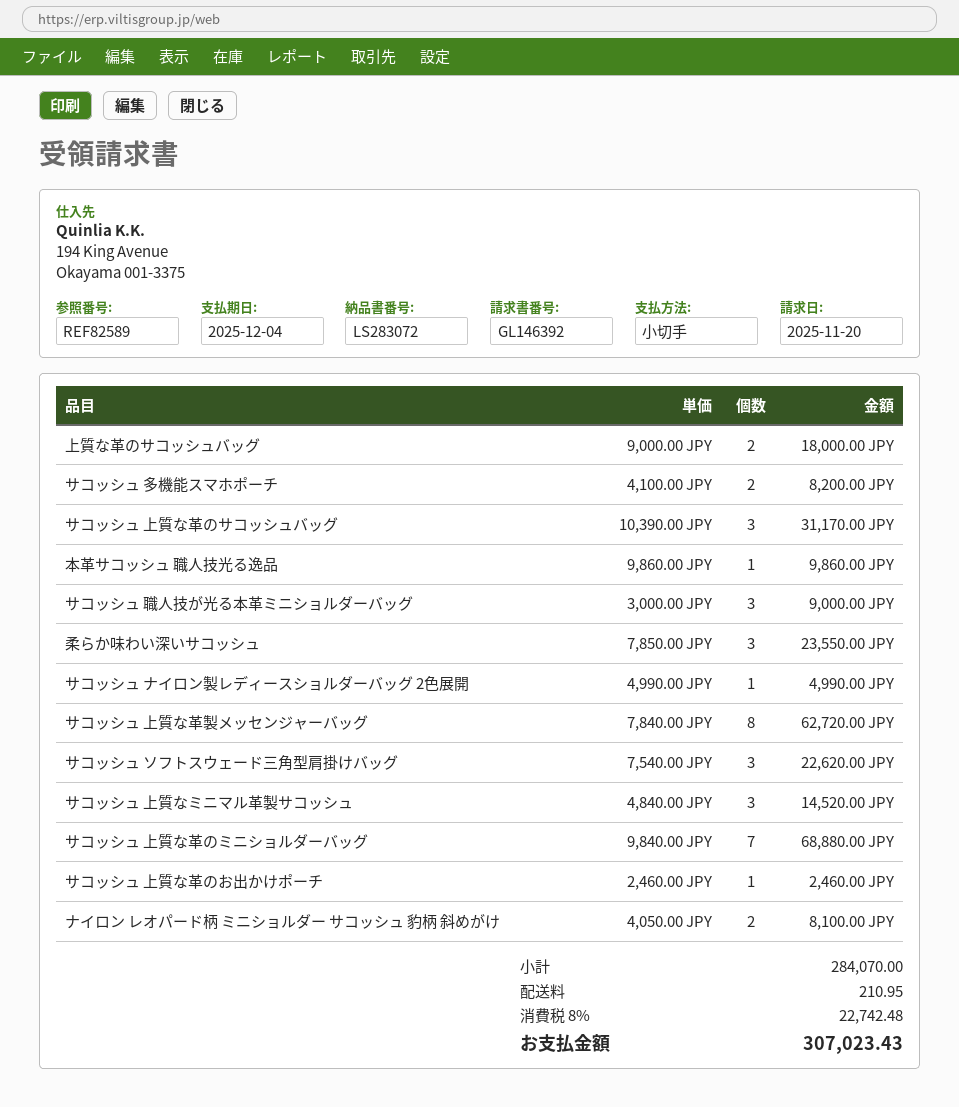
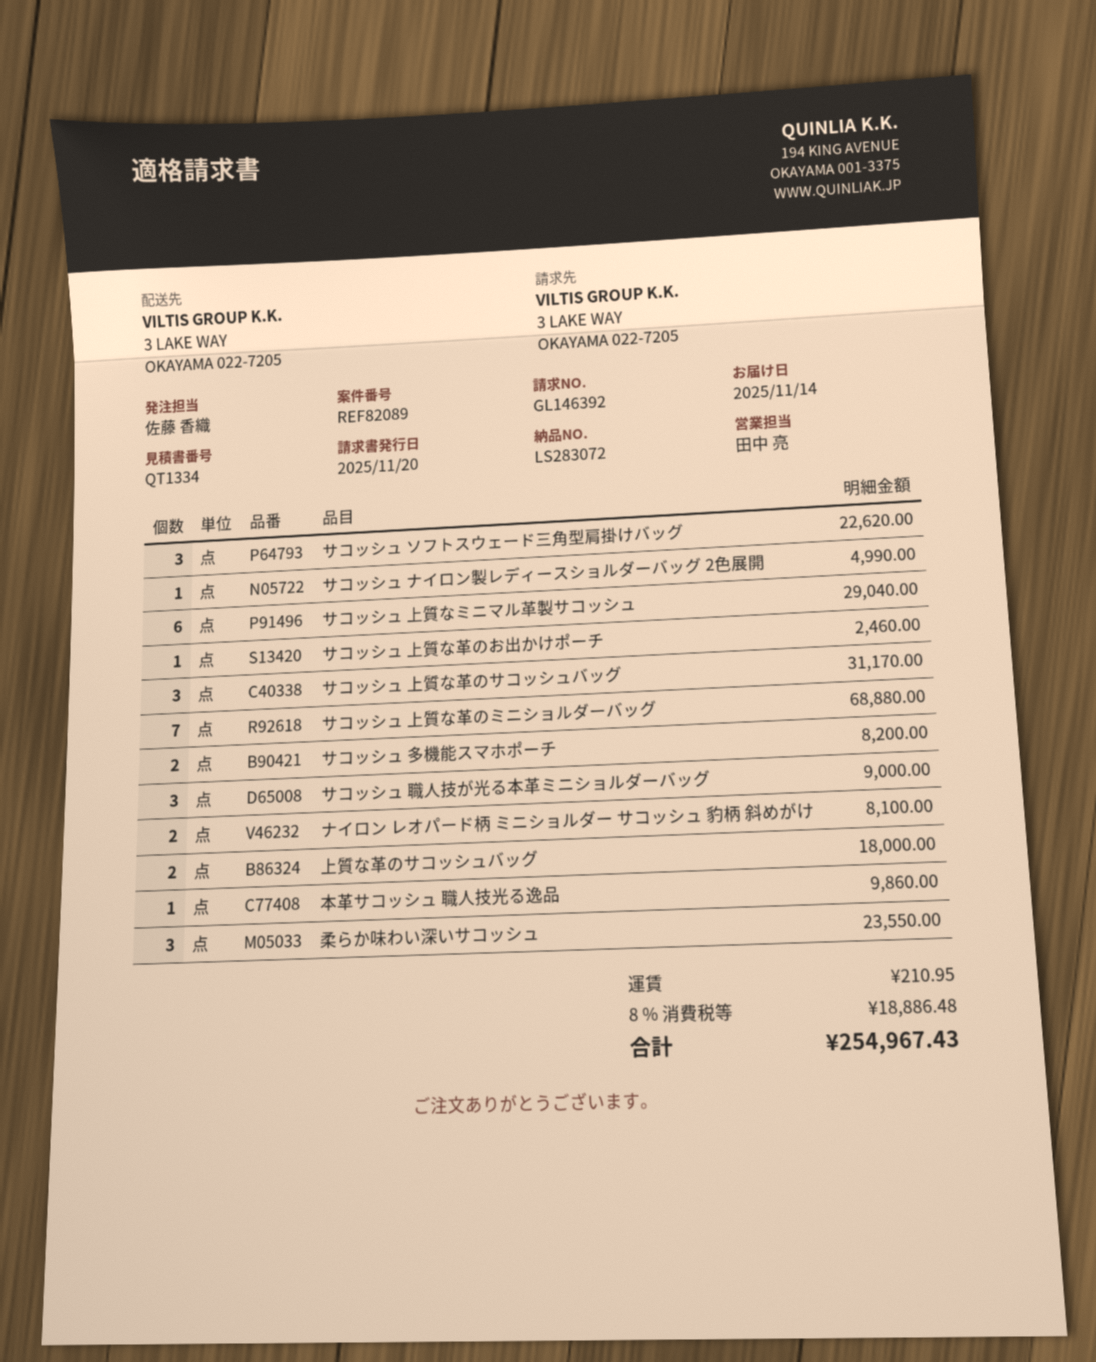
reference: REF82589 -> REF82089
サコッシュ 上質な革製メッセンジャーバッグ: 8 for 62720.00 -> none
サコッシュ 上質なミニマル革製サコッシュ: 3 for 14520.00 -> 6 for 29040.00
tax: 8% = 22742.48 -> 8% = 18886.48
total: 307023.43 -> 254967.43

